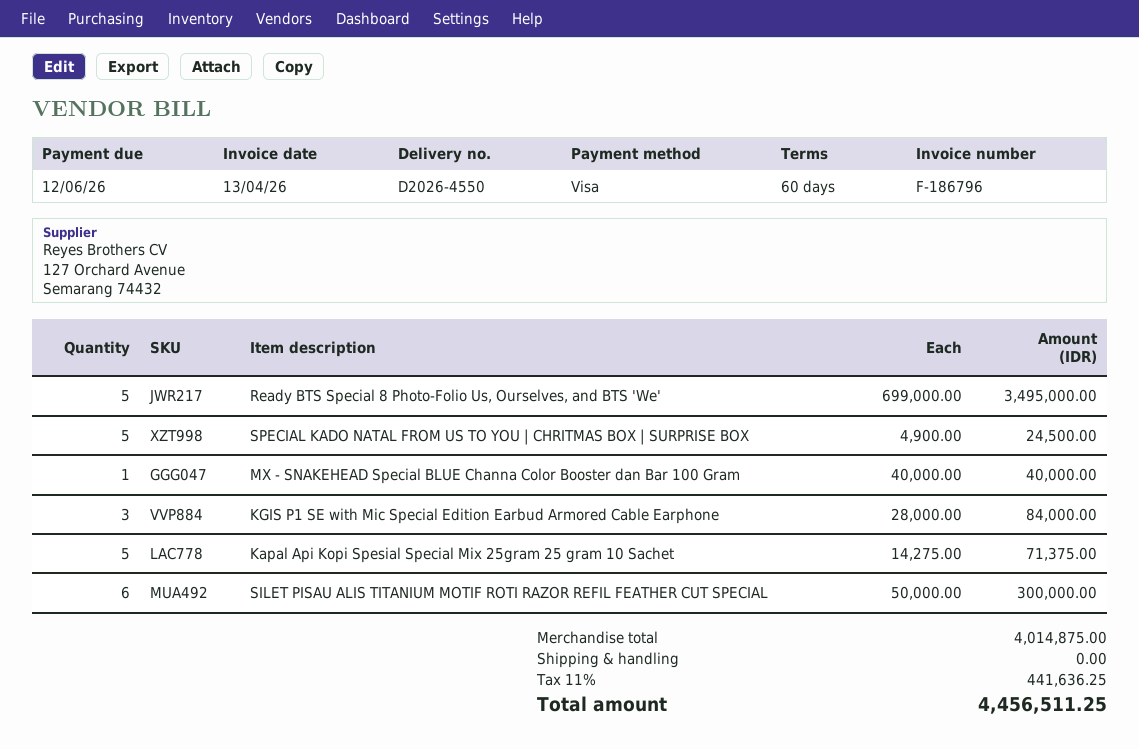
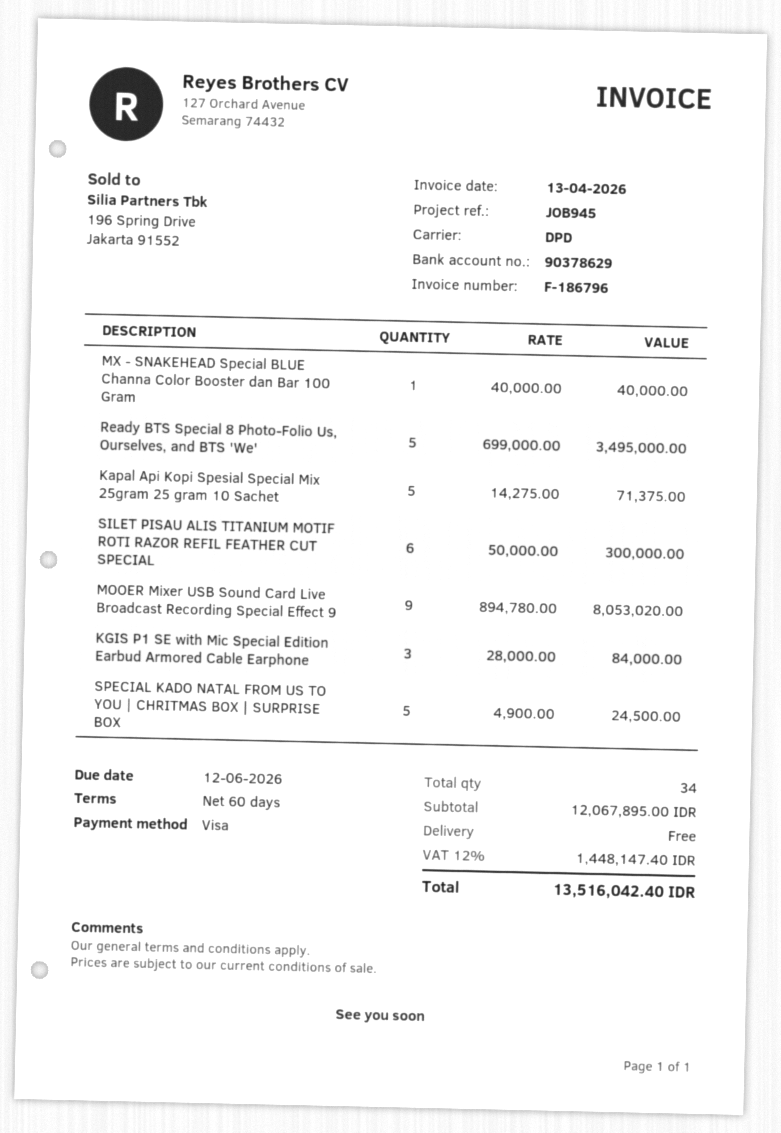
MOOER Mixer USB Sound Card Live Broadcast Recording Special Effect 9: none -> 9 x 894780.00 = 8053020.00
subtotal: 4014875.00 -> 12067895.00
tax: 11% = 441636.25 -> 12% = 1448147.40
total: 4456511.25 -> 13516042.40

